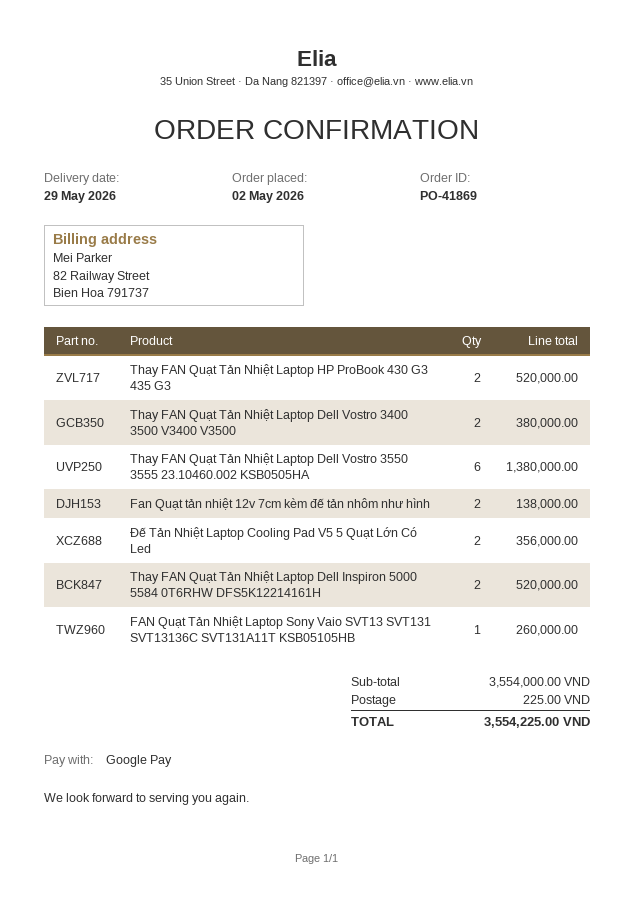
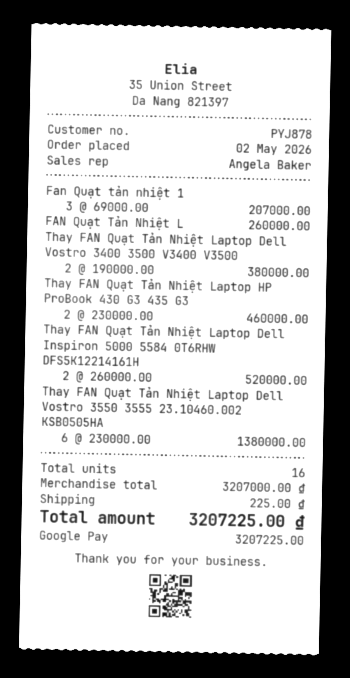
Thay FAN Quạt Tản Nhiệt Laptop HP ProBook 430 G3 435 G3: 2 for 520000.00 -> 2 for 460000.00
Fan Quạt tản nhiệt 12v 7cm kèm đế tản nhôm như hình: 2 for 138000.00 -> 3 for 207000.00
Đế Tản Nhiệt Laptop Cooling Pad V5 5 Quạt Lớn Có Led: 2 for 356000.00 -> none
subtotal: 3554000.00 -> 3207000.00
total: 3554225.00 -> 3207225.00

